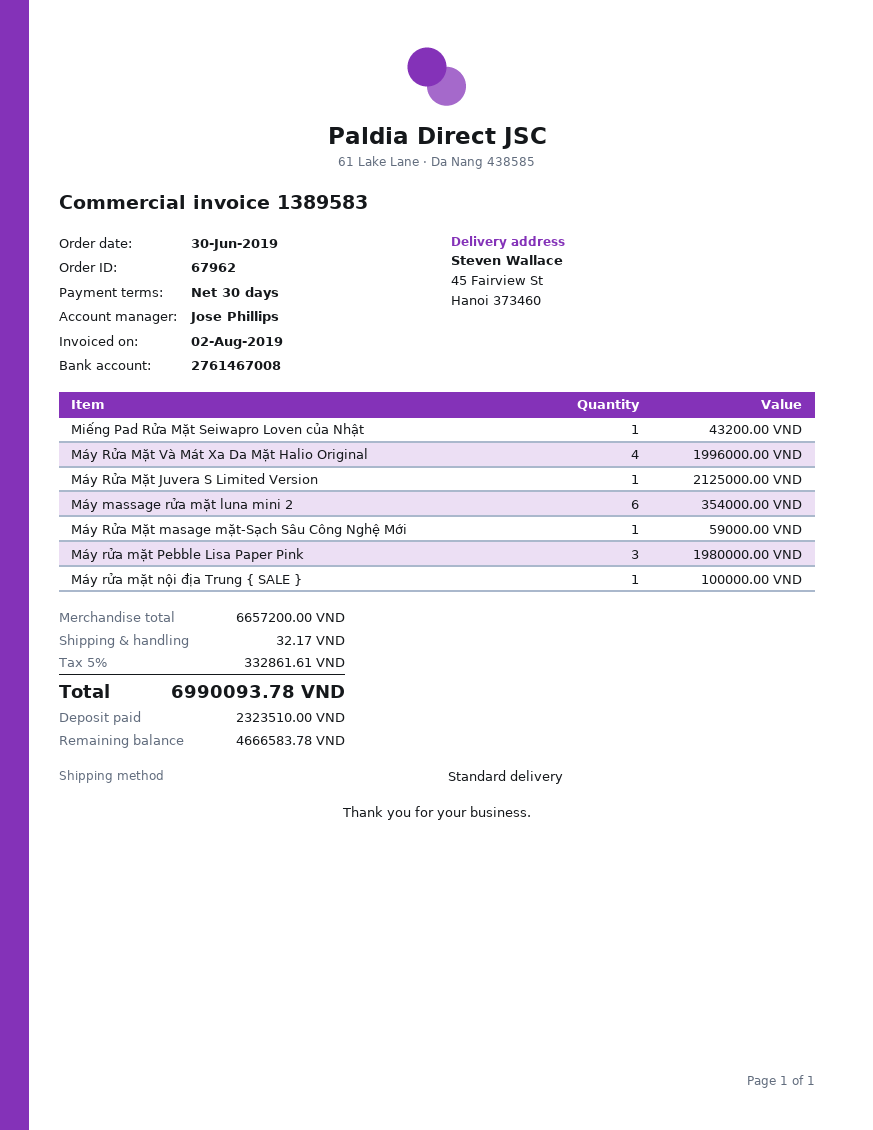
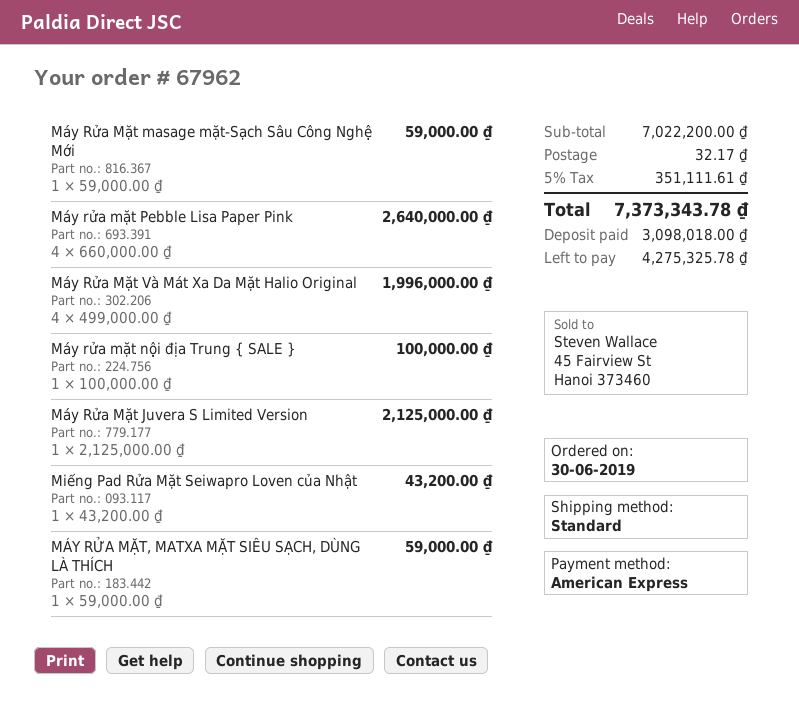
Máy massage rửa mặt luna mini 2: 6 for 354000.00 -> none
Máy rửa mặt Pebble Lisa Paper Pink: 3 for 1980000.00 -> 4 for 2640000.00
MÁY RỬA MẶT, MATXA MẶT SIÊU SẠCH, DÙNG LÀ THÍCH: none -> 1 for 59000.00
subtotal: 6657200.00 -> 7022200.00
tax: 5% = 332861.61 -> 5% = 351111.61
total: 6990093.78 -> 7373343.78
deposit: 2323510.00 -> 3098018.00
balance: 4666583.78 -> 4275325.78

